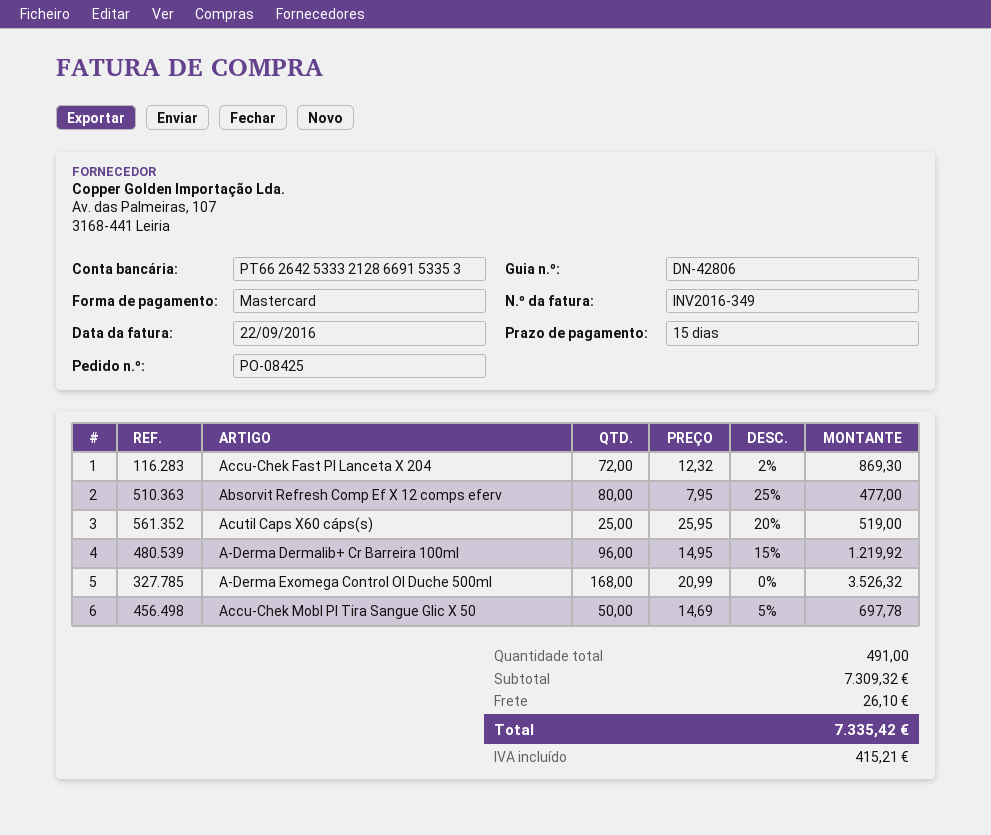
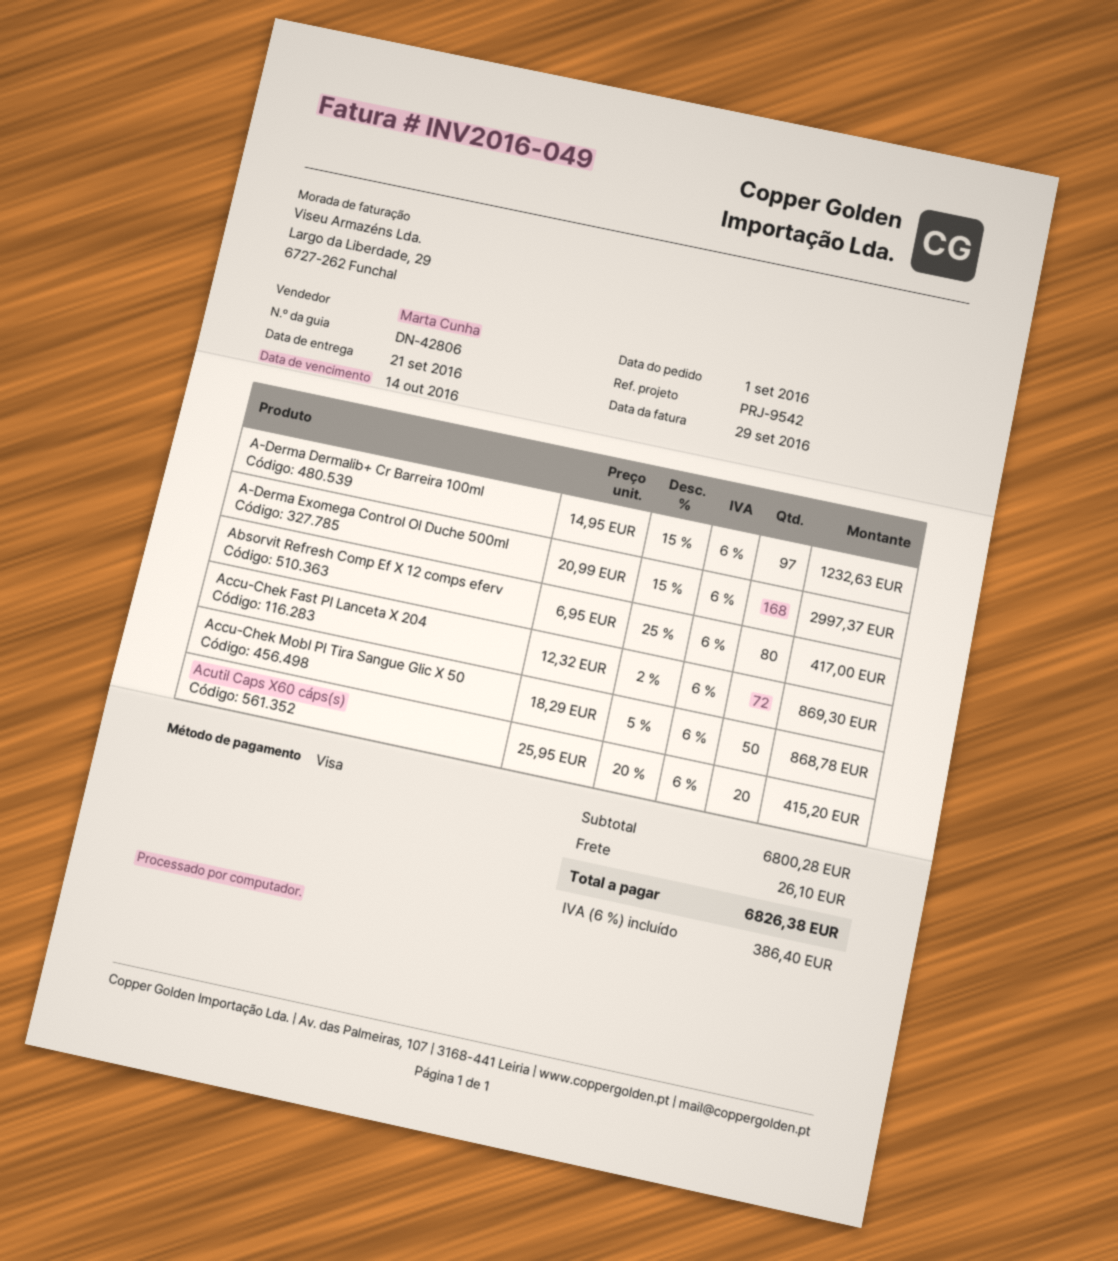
invoice number: INV2016-349 -> INV2016-049
invoice date: 2016-09-22 -> 2016-09-29
payment method: Mastercard -> Visa
Absorvit Refresh Comp Ef X 12 comps eferv: 80 x 7.95 - 25% = 477.00 -> 80 x 6.95 - 25% = 417.00
Acutil Caps X60 cáps(s): 25 x 25.95 - 20% = 519.00 -> 20 x 25.95 - 20% = 415.20
A-Derma Dermalib+ Cr Barreira 100ml: 96 x 14.95 - 15% = 1219.92 -> 97 x 14.95 - 15% = 1232.63
A-Derma Exomega Control Ol Duche 500ml: 168 x 20.99 = 3526.32 -> 168 x 20.99 - 15% = 2997.37
Accu-Chek Mobl Pl Tira Sangue Glic X 50: 50 x 14.69 - 5% = 697.78 -> 50 x 18.29 - 5% = 868.78
subtotal: 7309.32 -> 6800.28
tax: 415.21 -> 386.40
total: 7335.42 -> 6826.38

